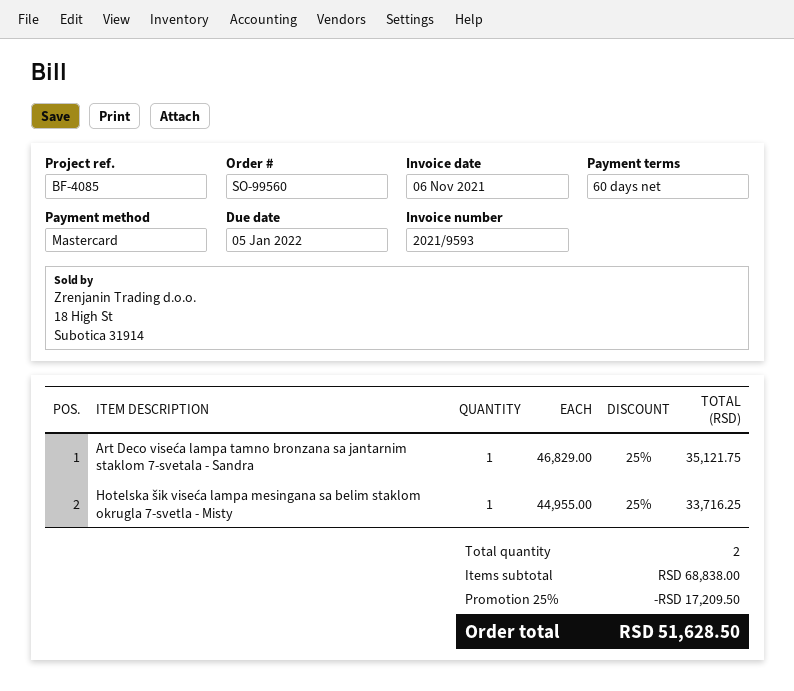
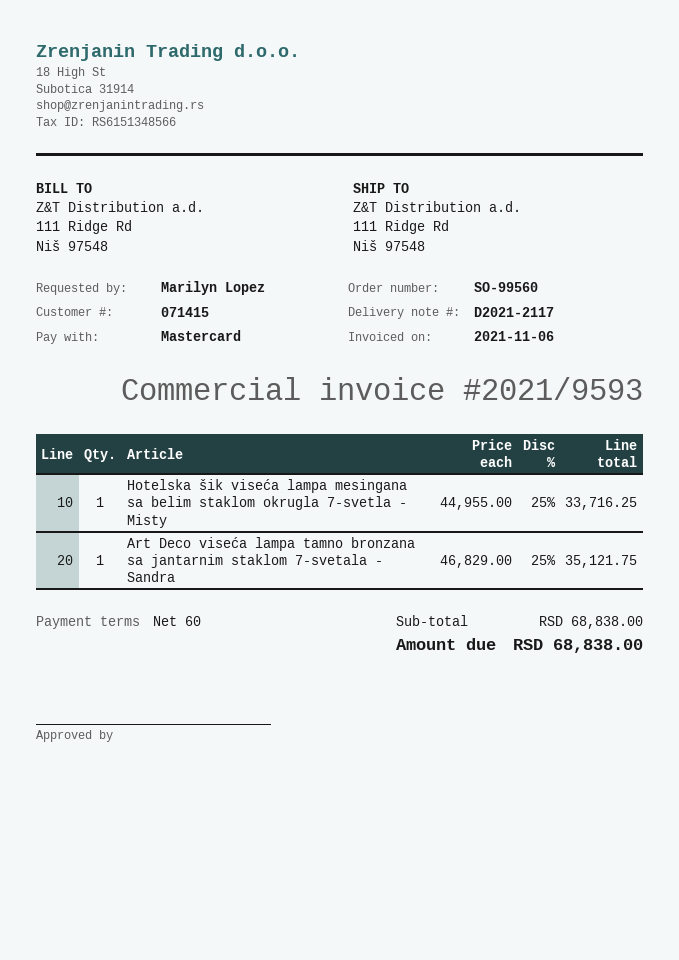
discount: 25% = 17209.50 -> none
total: 51628.50 -> 68838.00

